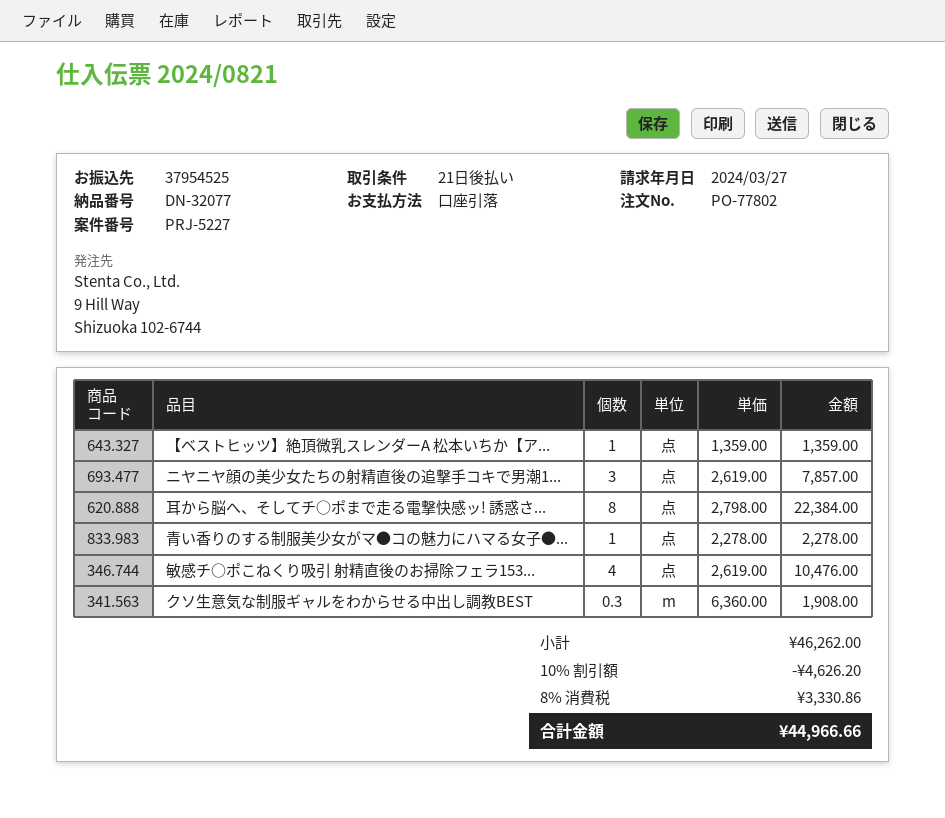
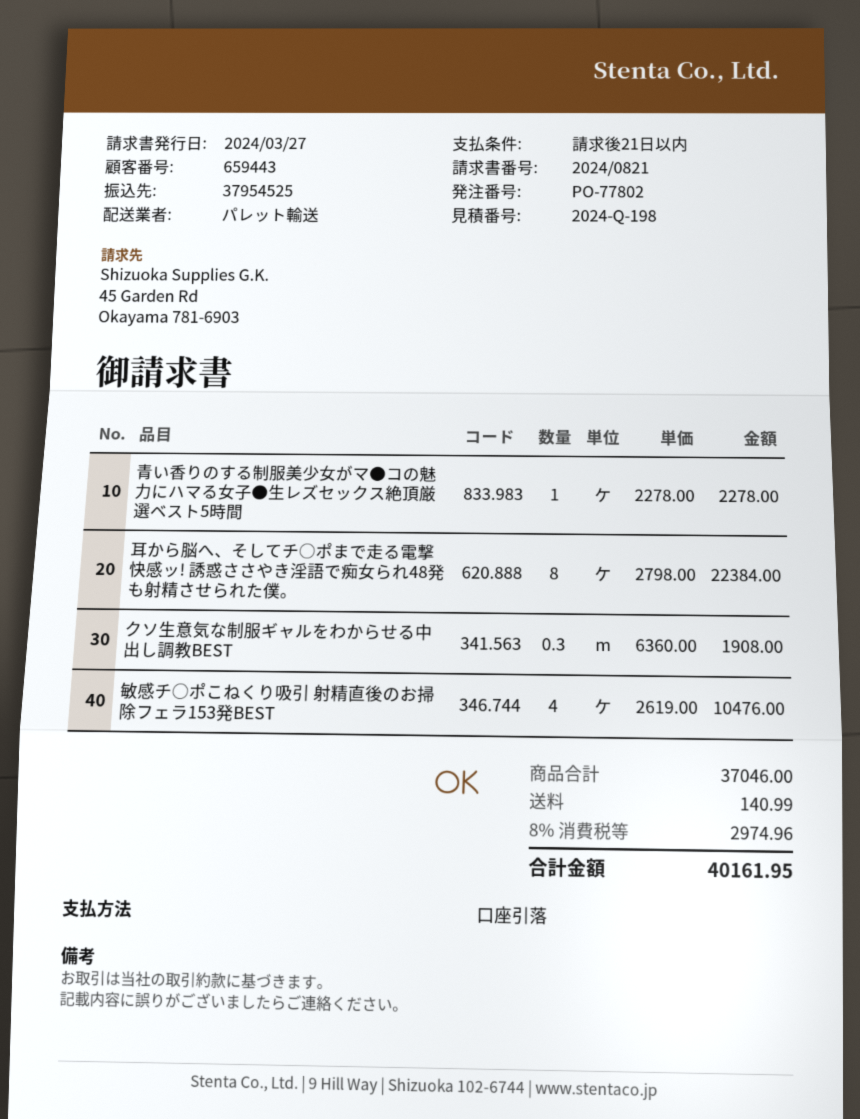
【ベストヒッツ】絶頂微乳スレンダーA 松本いちか【ア...: 1 x 1359.00 = 1359.00 -> none
ニヤニヤ顔の美少女たちの射精直後の追撃手コキで男潮1...: 3 x 2619.00 = 7857.00 -> none
subtotal: 46262.00 -> 37046.00
discount: 10% = 4626.20 -> none
shipping: none -> 140.99
tax: 8% = 3330.86 -> 8% = 2974.96
total: 44966.66 -> 40161.95

